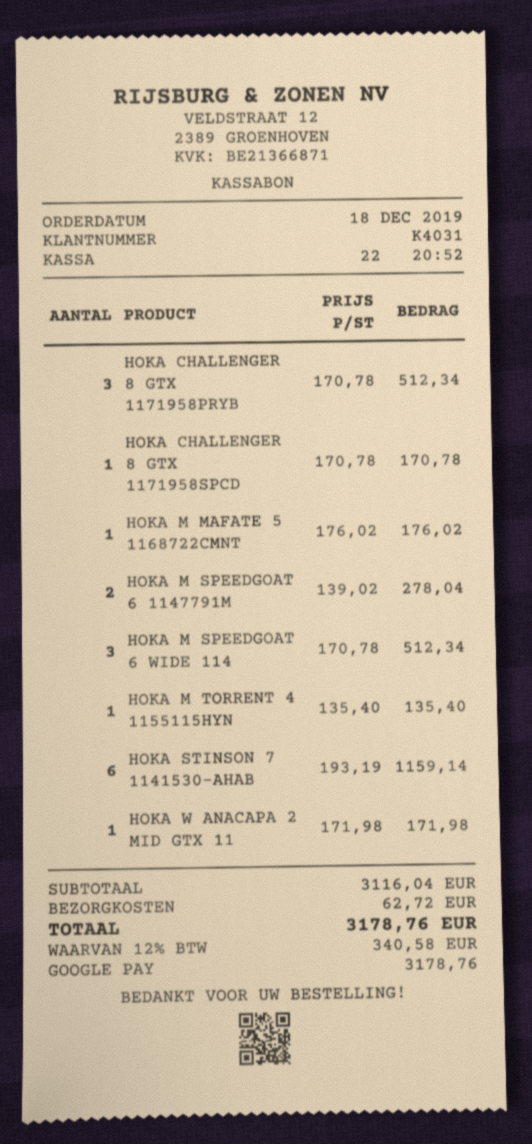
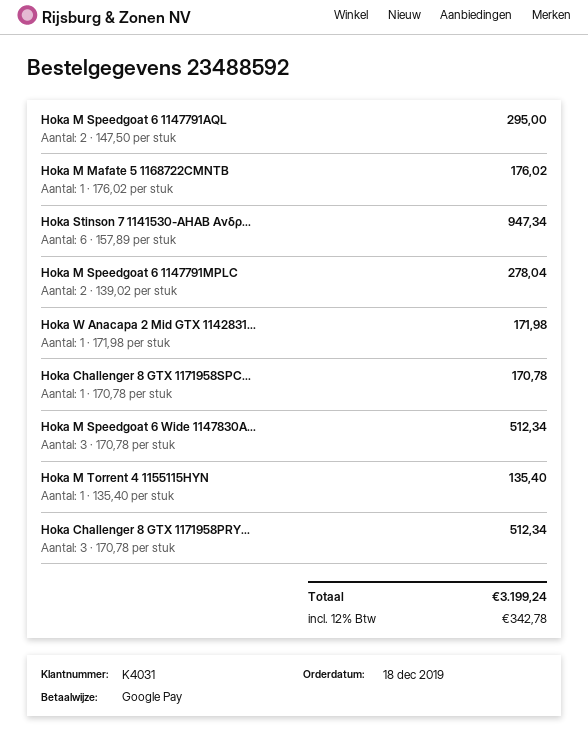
HOKA STINSON 7 1141530-AHAB: 6 x 193.19 = 1159.14 -> 6 x 157.89 = 947.34
Hoka M Speedgoat 6 1147791AQL: none -> 2 x 147.50 = 295.00
shipping: 62.72 -> none
tax: 12% = 340.58 -> 12% = 342.78
total: 3178.76 -> 3199.24

